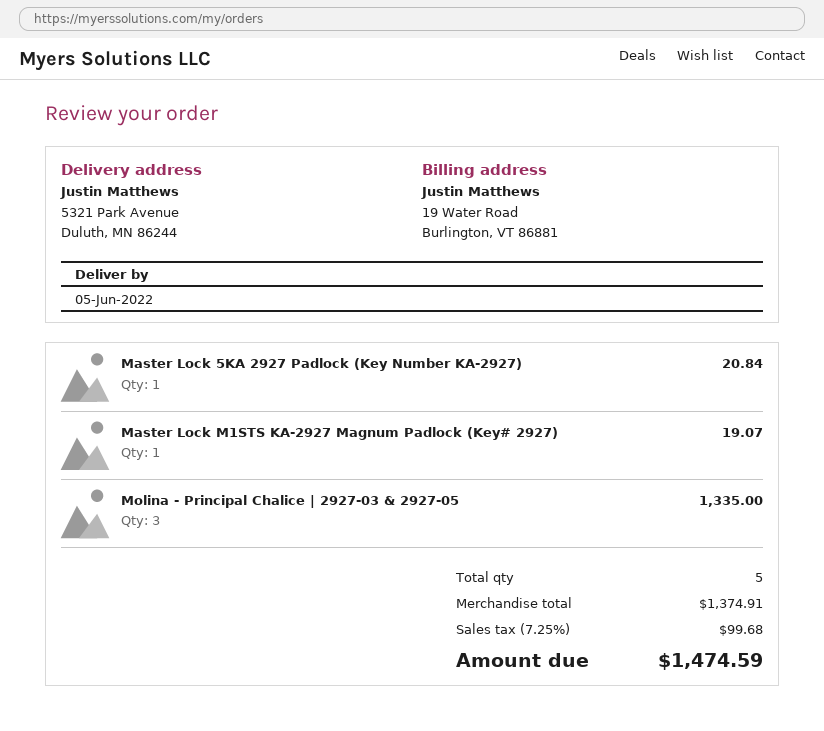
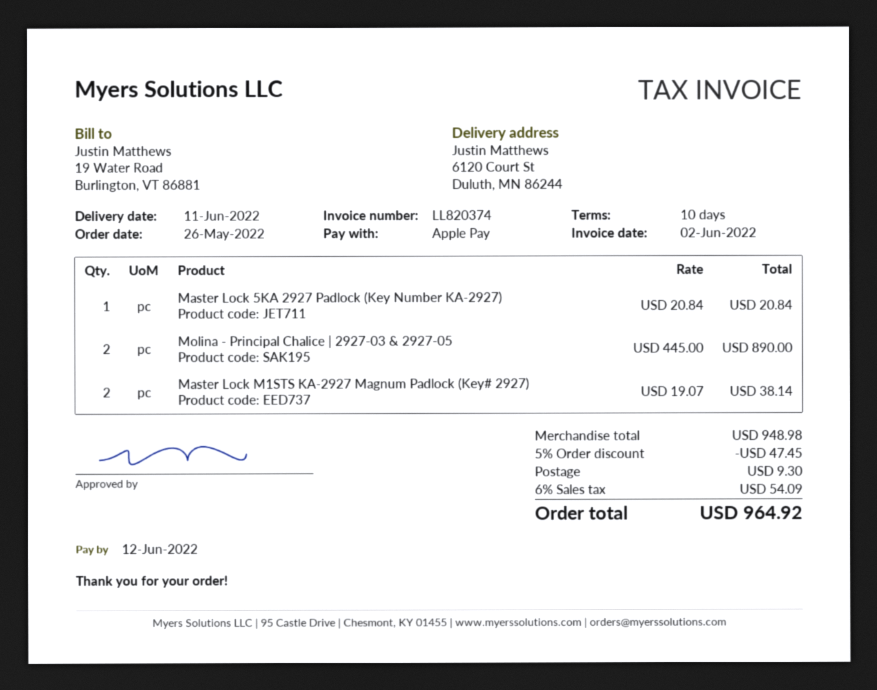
delivery date: 2022-06-05 -> 2022-06-11
ship to: 5321 Park Avenue, Duluth, MN 86244 -> 6120 Court St, Duluth, MN 86244
Master Lock M1STS KA-2927 Magnum Padlock (Key# 2927): 1 for 19.07 -> 2 for 38.14
Molina - Principal Chalice | 2927-03 & 2927-05: 3 for 1335.00 -> 2 for 890.00
subtotal: 1374.91 -> 948.98
discount: none -> 5% = 47.45
shipping: none -> 9.30
tax: 7.25% = 99.68 -> 6% = 54.09
total: 1474.59 -> 964.92

